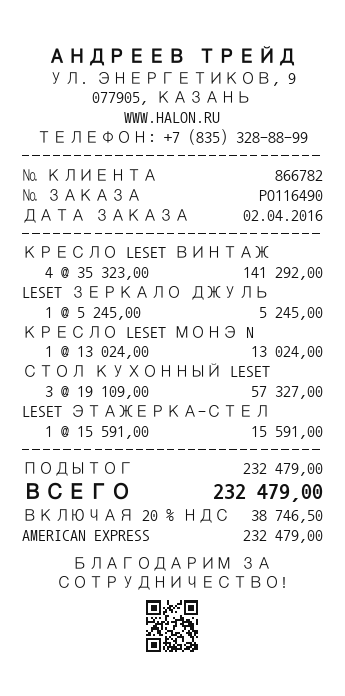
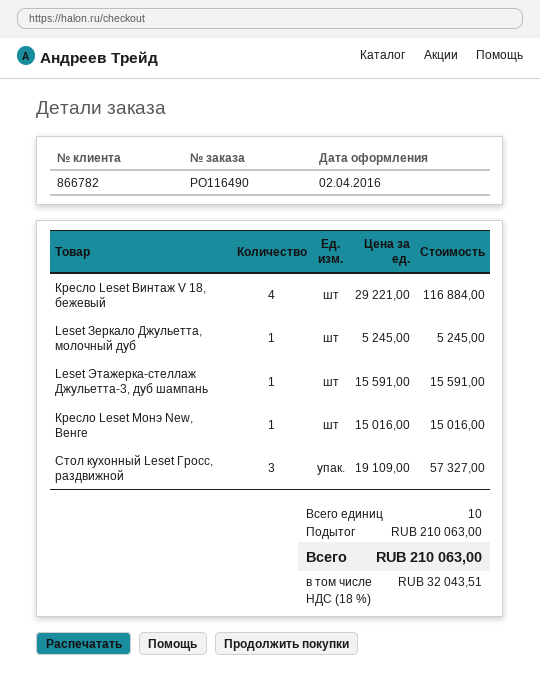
КРЕСЛО LESET ВИНТАЖ: 4 x 35323.00 = 141292.00 -> 4 x 29221.00 = 116884.00
КРЕСЛО LESET МОНЭ N: 1 x 13024.00 = 13024.00 -> 1 x 15016.00 = 15016.00
subtotal: 232479.00 -> 210063.00
tax: 20% = 38746.50 -> 18% = 32043.51
total: 232479.00 -> 210063.00

